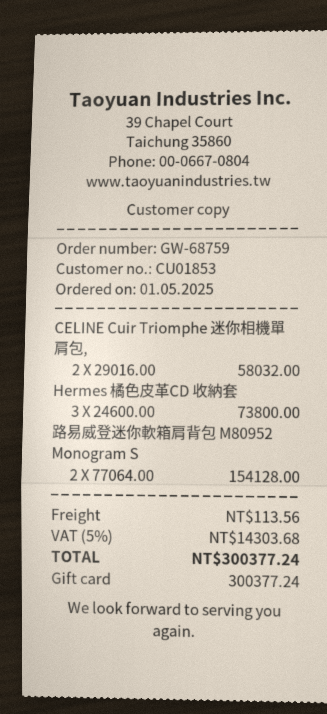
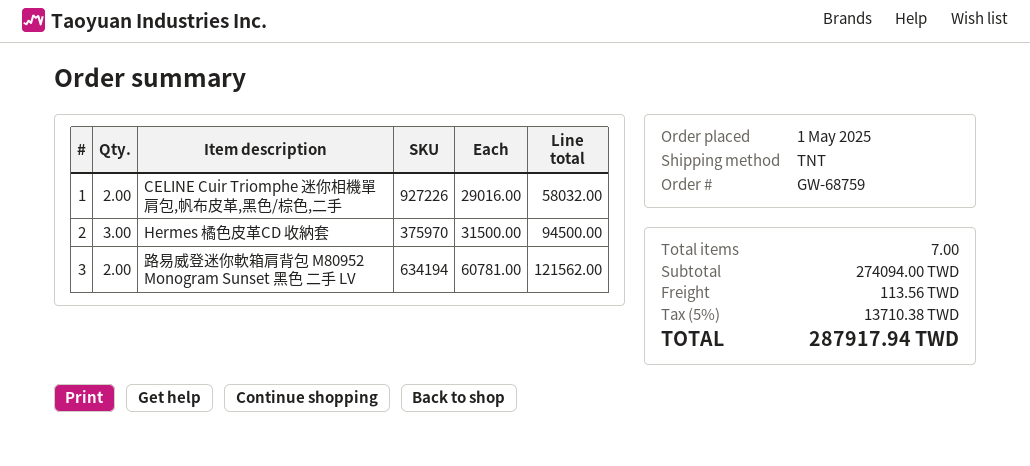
Hermes 橘色皮革CD 收納套: 3 x 24600.00 = 73800.00 -> 3 x 31500.00 = 94500.00
路易威登迷你軟箱肩背包 M80952 Monogram S: 2 x 77064.00 = 154128.00 -> 2 x 60781.00 = 121562.00
tax: 5% = 14303.68 -> 5% = 13710.38
total: 300377.24 -> 287917.94

